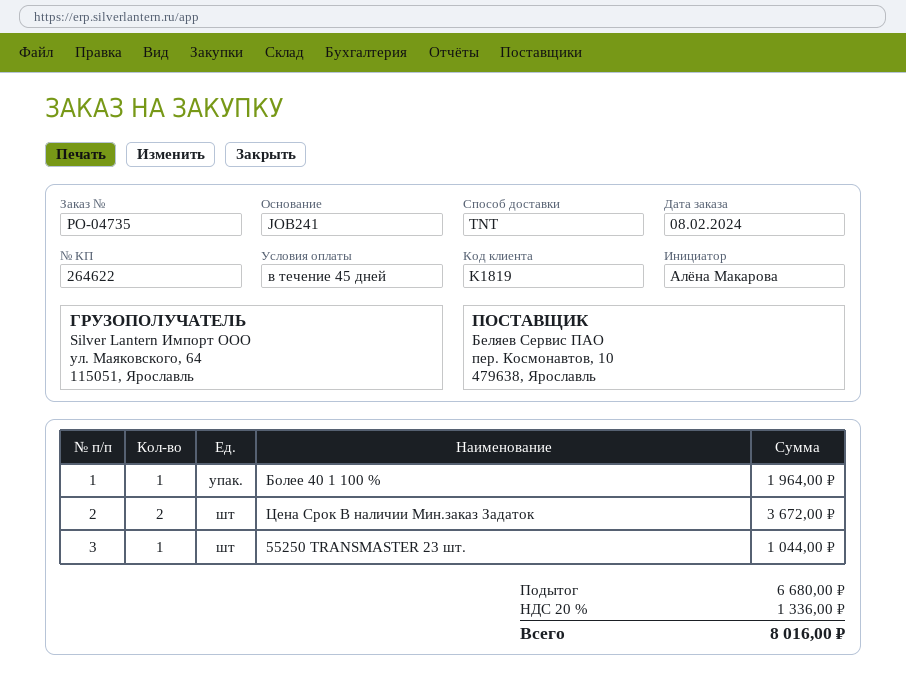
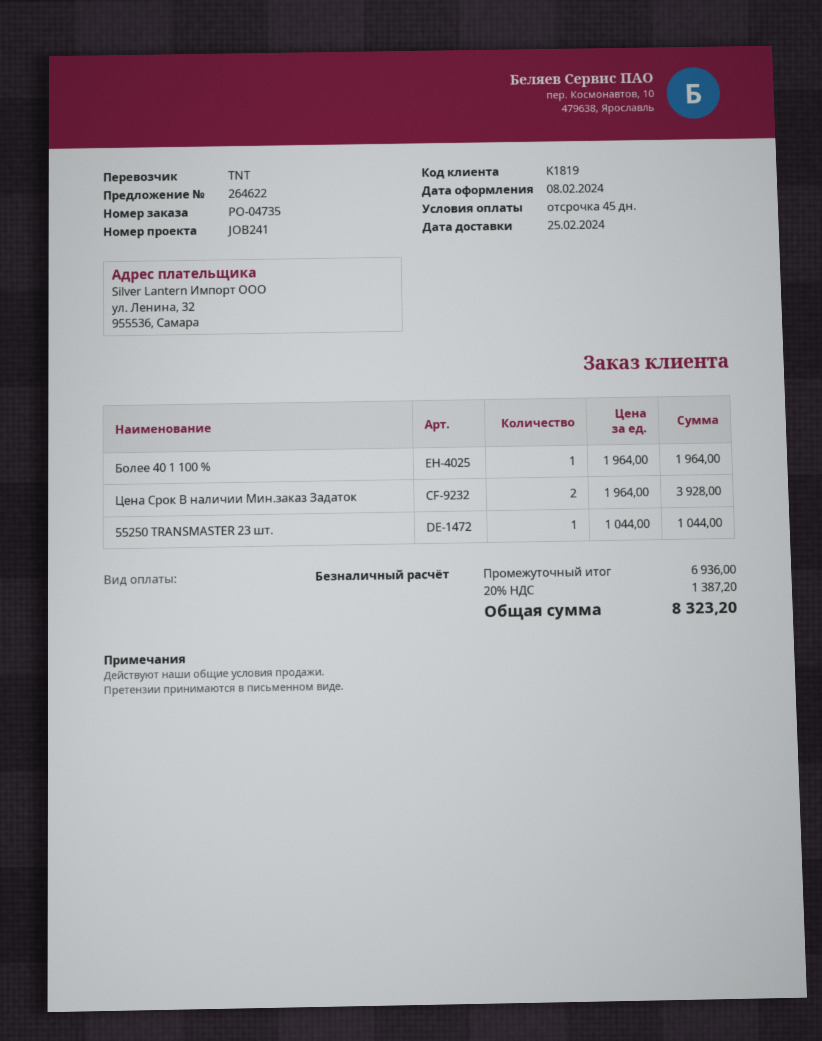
Цена Срок В наличии Мин.заказ Задаток: 2 for 3672.00 -> 2 for 3928.00
subtotal: 6680.00 -> 6936.00
tax: 20% = 1336.00 -> 20% = 1387.20
total: 8016.00 -> 8323.20

